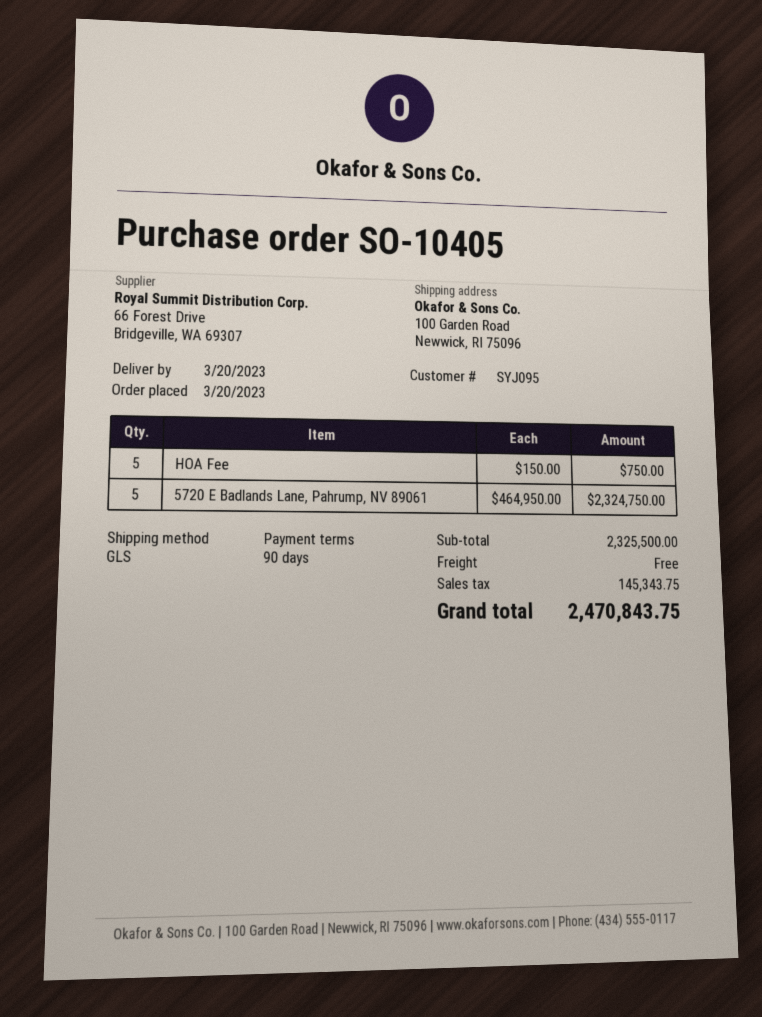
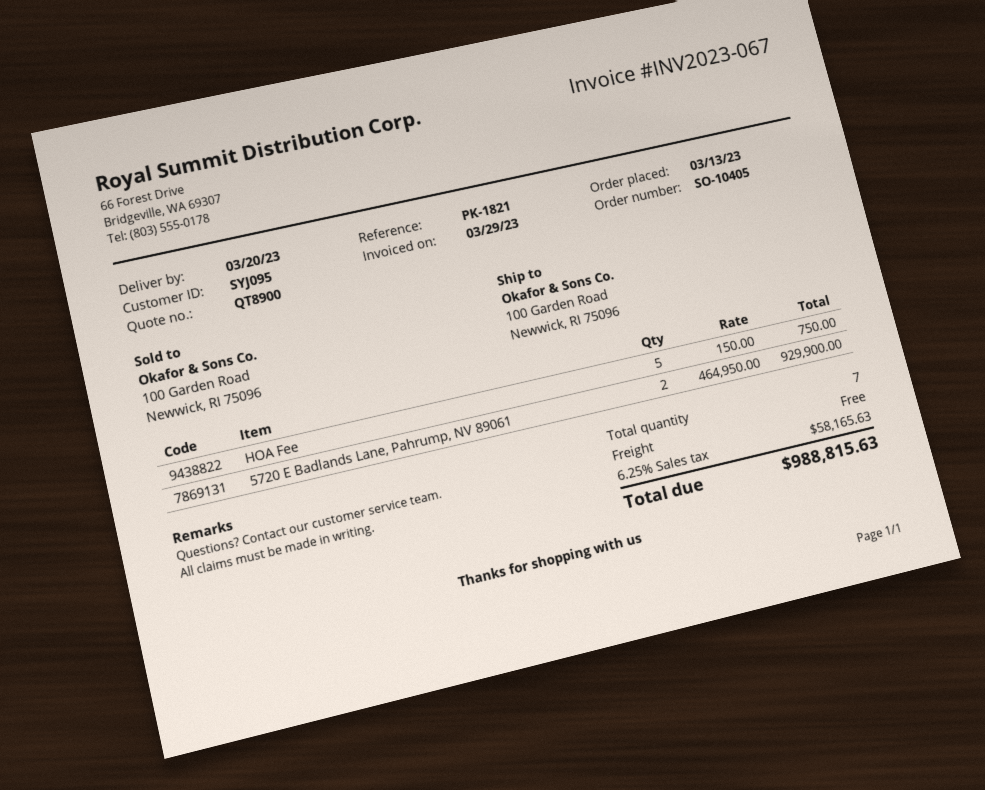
order date: 2023-03-20 -> 2023-03-13
5720 E Badlands Lane, Pahrump, NV 89061: 5 x 464950.00 = 2324750.00 -> 2 x 464950.00 = 929900.00
tax: 145343.75 -> 58165.63
total: 2470843.75 -> 988815.63

